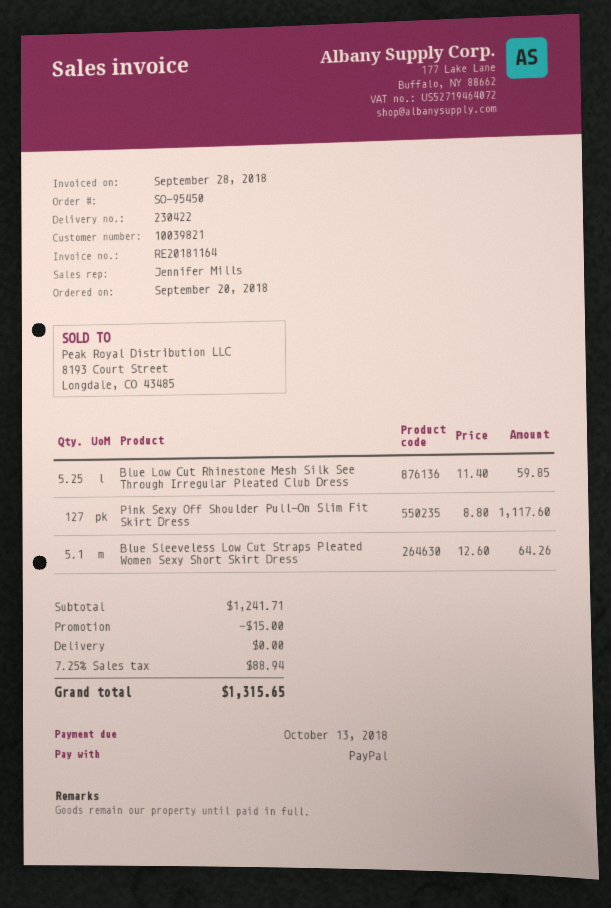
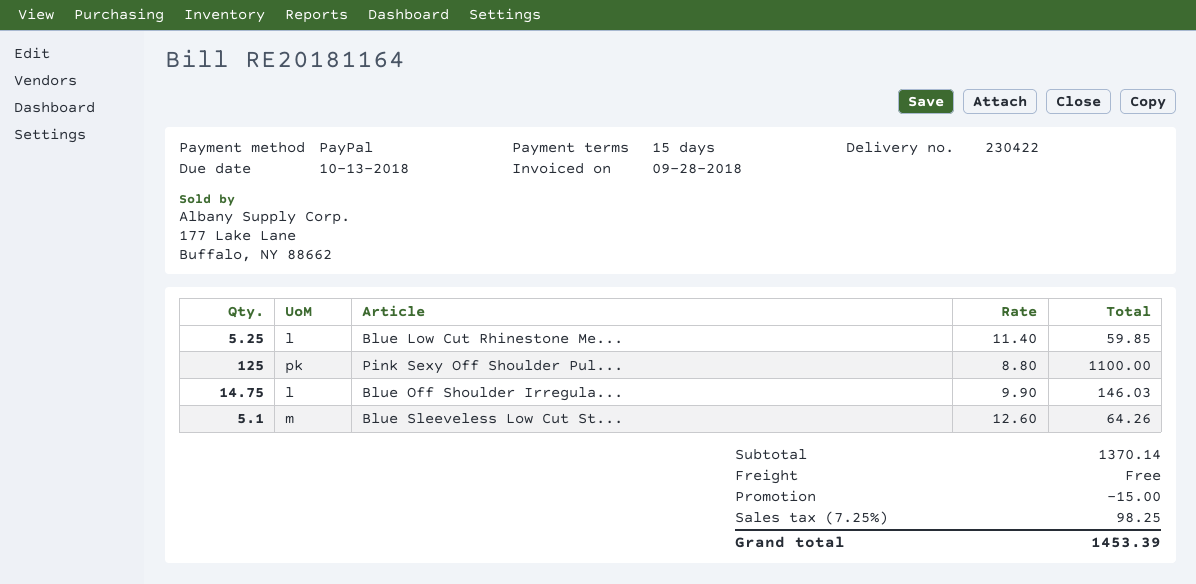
Pink Sexy Off Shoulder Pull-On Slim Fit Skirt Dress: 127 x 8.80 = 1117.60 -> 125 x 8.80 = 1100.00
Blue Off Shoulder Irregula...: none -> 14.75 x 9.90 = 146.03
subtotal: 1241.71 -> 1370.14
tax: 7.25% = 88.94 -> 7.25% = 98.25
total: 1315.65 -> 1453.39

